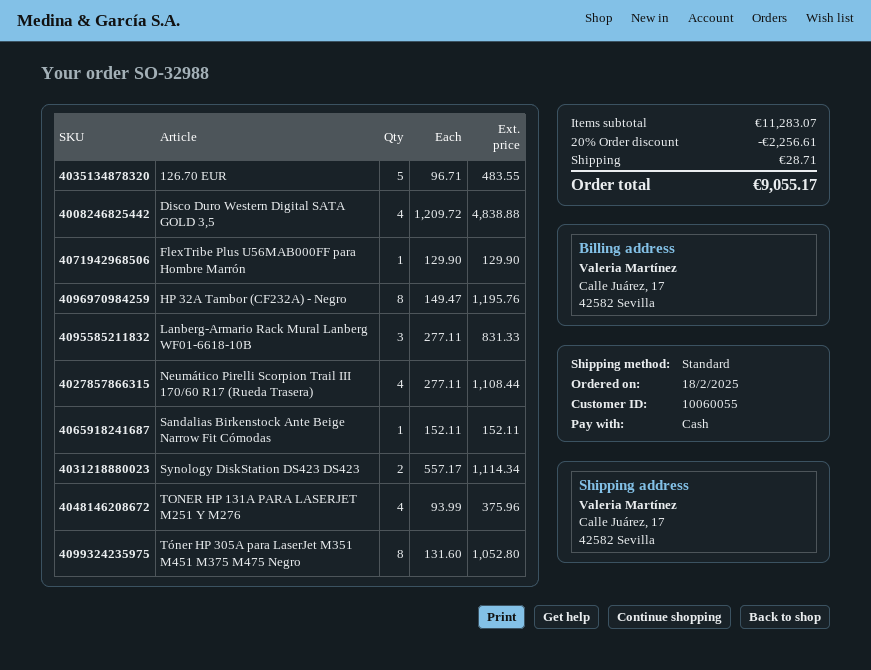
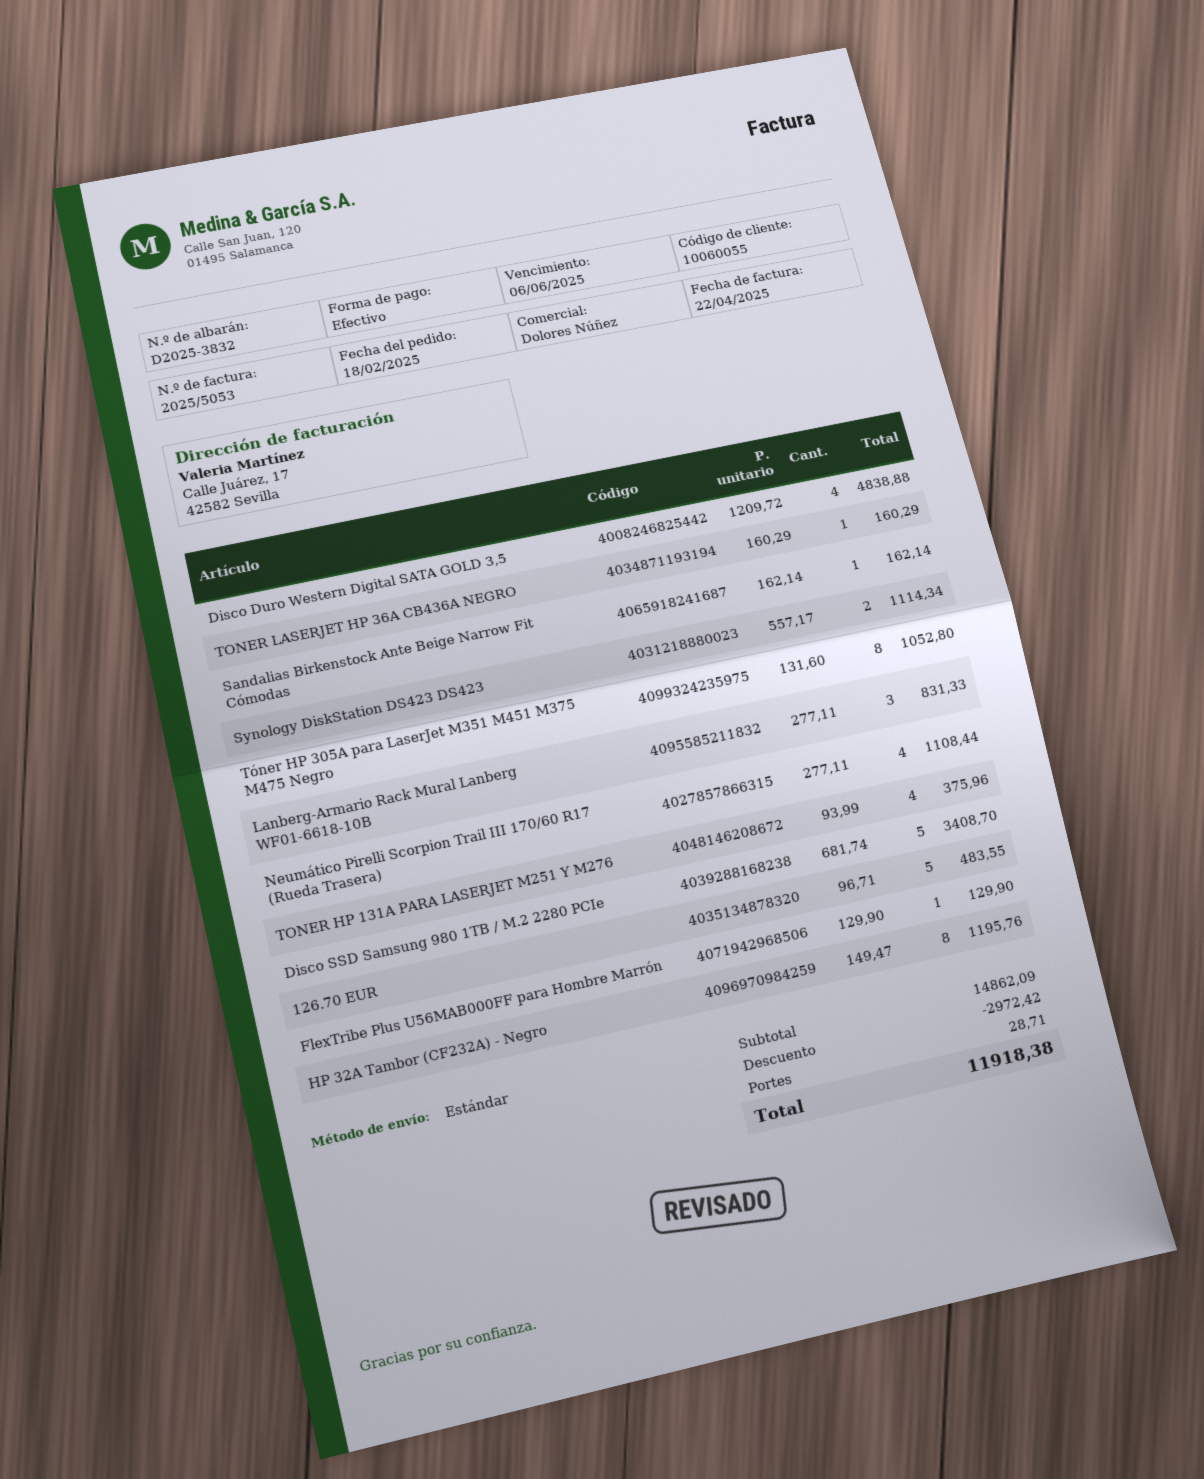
Sandalias Birkenstock Ante Beige Narrow Fit Cómodas: 1 x 152.11 = 152.11 -> 1 x 162.14 = 162.14
TONER LASERJET HP 36A CB436A NEGRO: none -> 1 x 160.29 = 160.29
Disco SSD Samsung 980 1TB / M.2 2280 PCIe: none -> 5 x 681.74 = 3408.70
subtotal: 11283.07 -> 14862.09
discount: 2256.61 -> 2972.42
total: 9055.17 -> 11918.38

